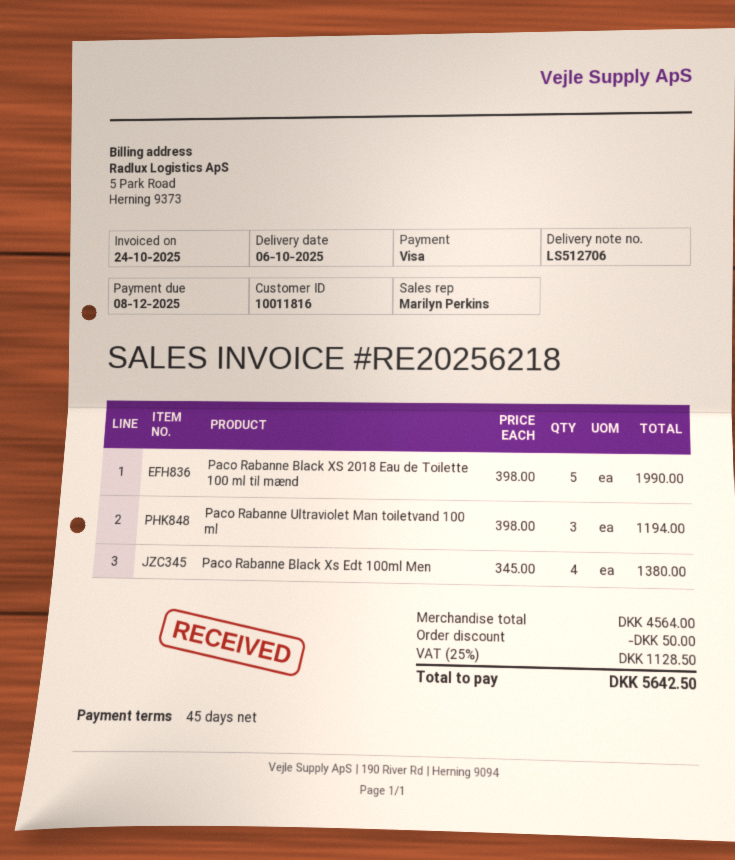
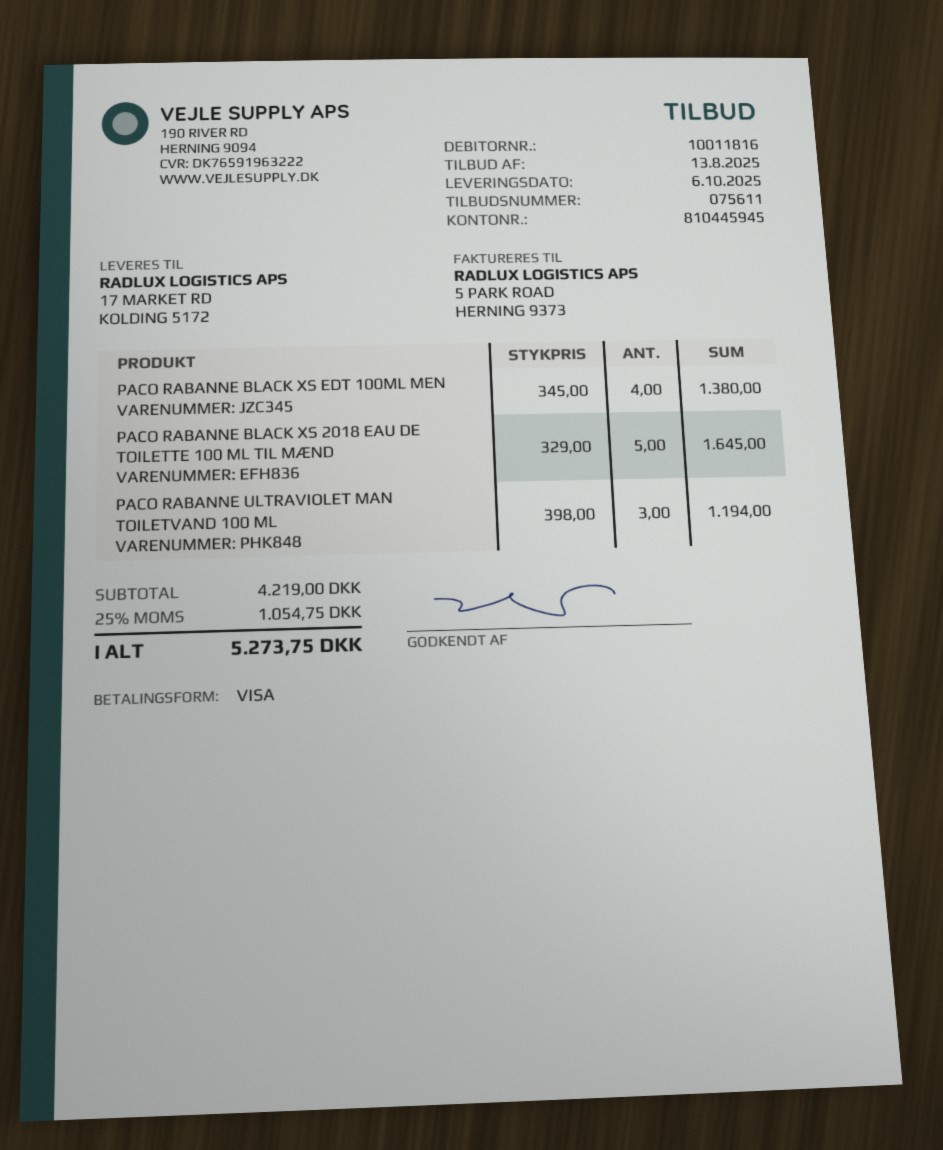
Paco Rabanne Black XS 2018 Eau de Toilette 100 ml til mænd: 5 x 398.00 = 1990.00 -> 5 x 329.00 = 1645.00
subtotal: 4564.00 -> 4219.00
discount: 50.00 -> none
tax: 25% = 1128.50 -> 25% = 1054.75
total: 5642.50 -> 5273.75

